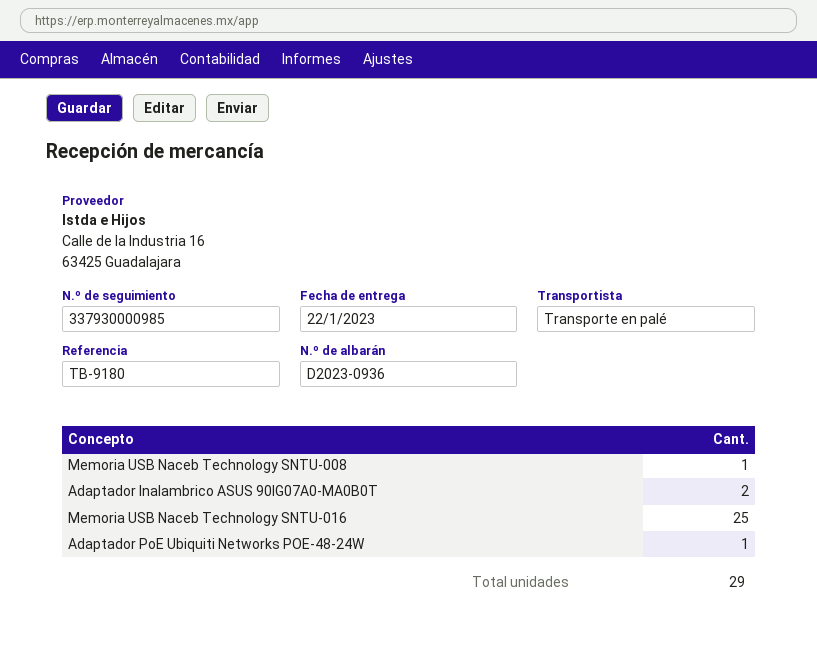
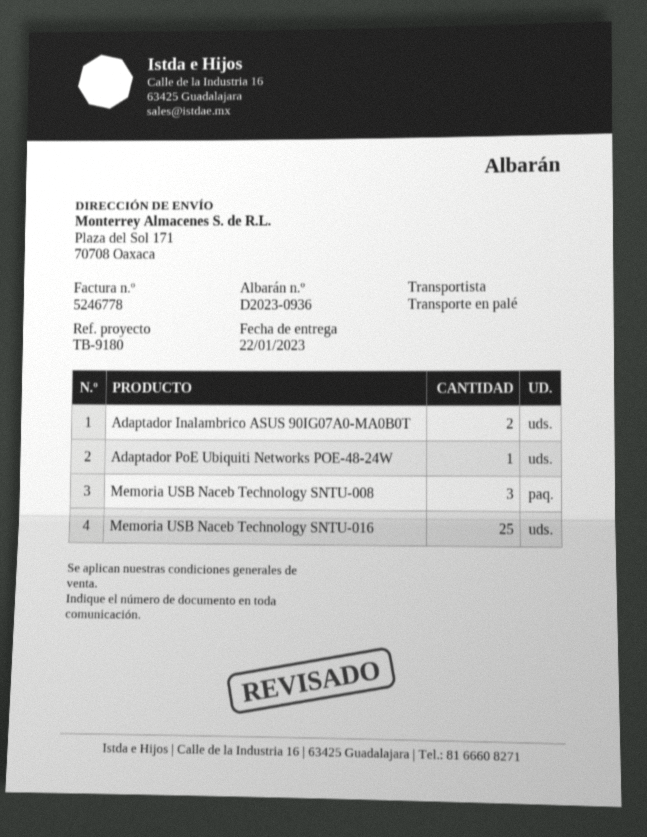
Memoria USB Naceb Technology SNTU-008: 1 -> 3

